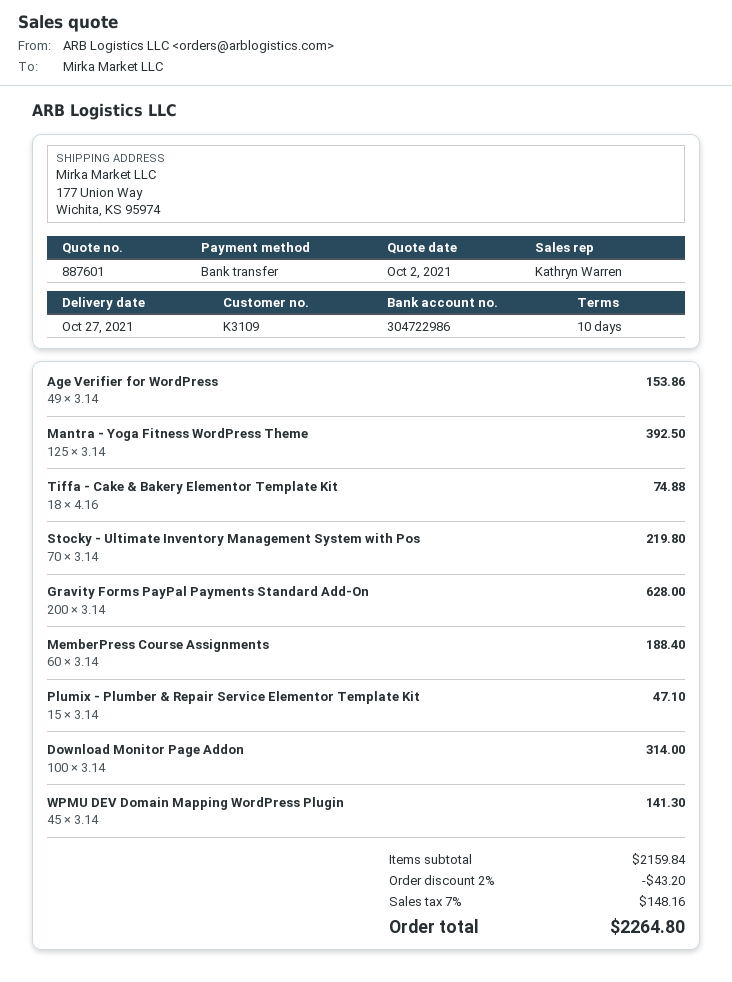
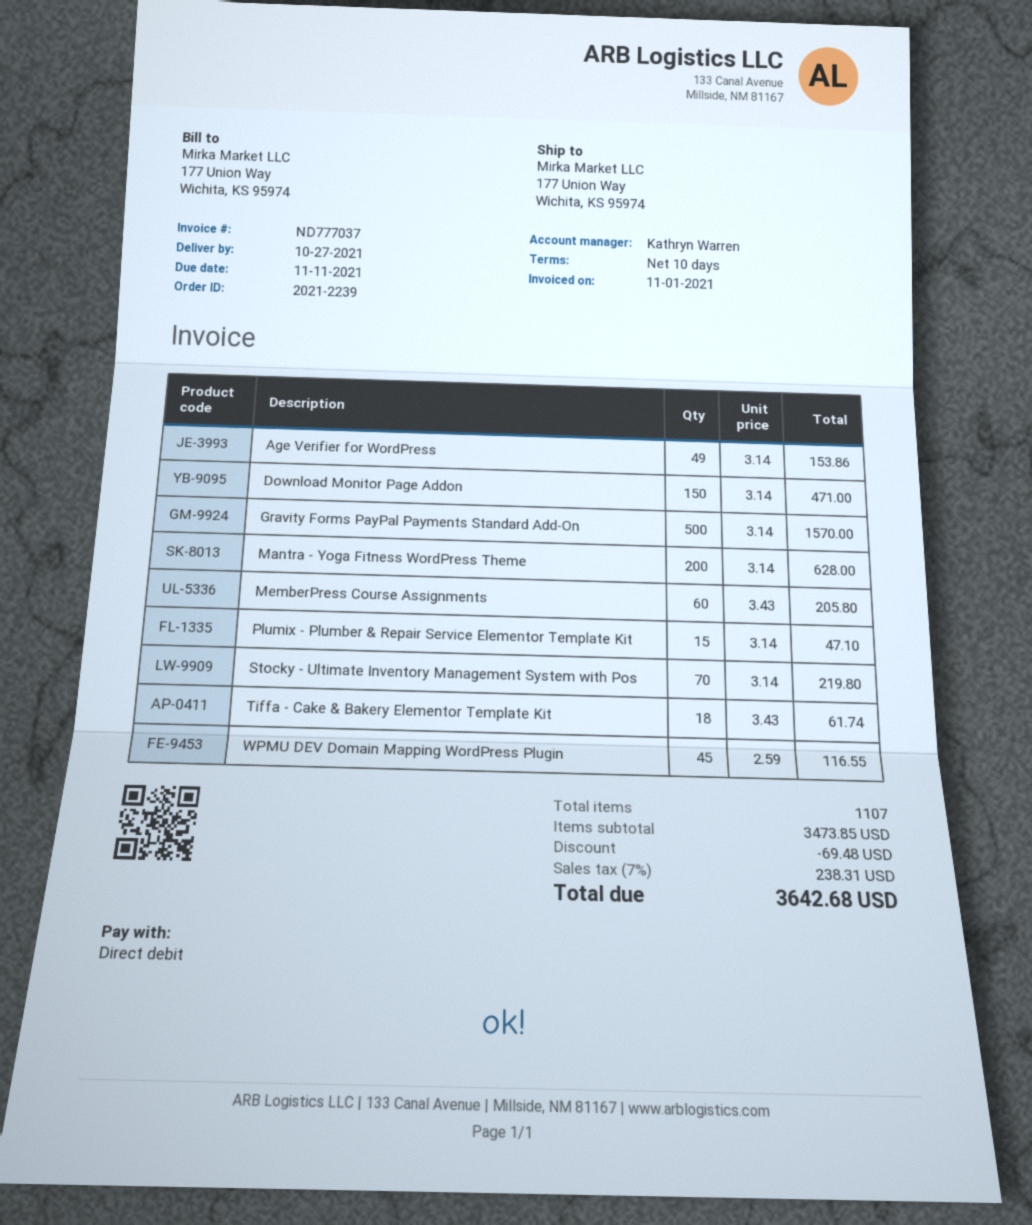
payment method: bank transfer -> direct debit
Mantra - Yoga Fitness WordPress Theme: 125 x 3.14 = 392.50 -> 200 x 3.14 = 628.00
Tiffa - Cake & Bakery Elementor Template Kit: 18 x 4.16 = 74.88 -> 18 x 3.43 = 61.74
Gravity Forms PayPal Payments Standard Add-On: 200 x 3.14 = 628.00 -> 500 x 3.14 = 1570.00
MemberPress Course Assignments: 60 x 3.14 = 188.40 -> 60 x 3.43 = 205.80
Download Monitor Page Addon: 100 x 3.14 = 314.00 -> 150 x 3.14 = 471.00
WPMU DEV Domain Mapping WordPress Plugin: 45 x 3.14 = 141.30 -> 45 x 2.59 = 116.55
subtotal: 2159.84 -> 3473.85
discount: 43.20 -> 69.48
tax: 7% = 148.16 -> 7% = 238.31
total: 2264.80 -> 3642.68

